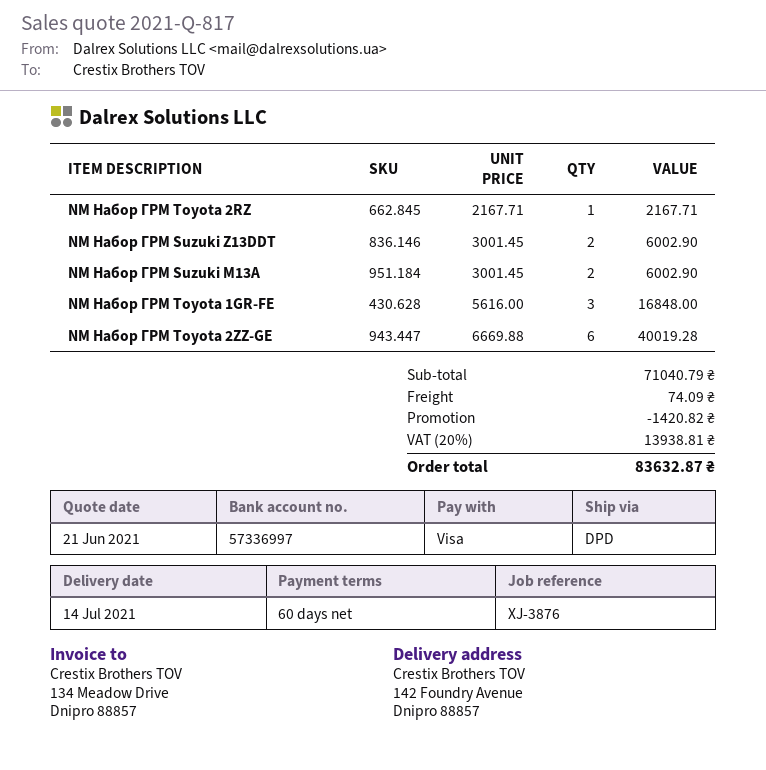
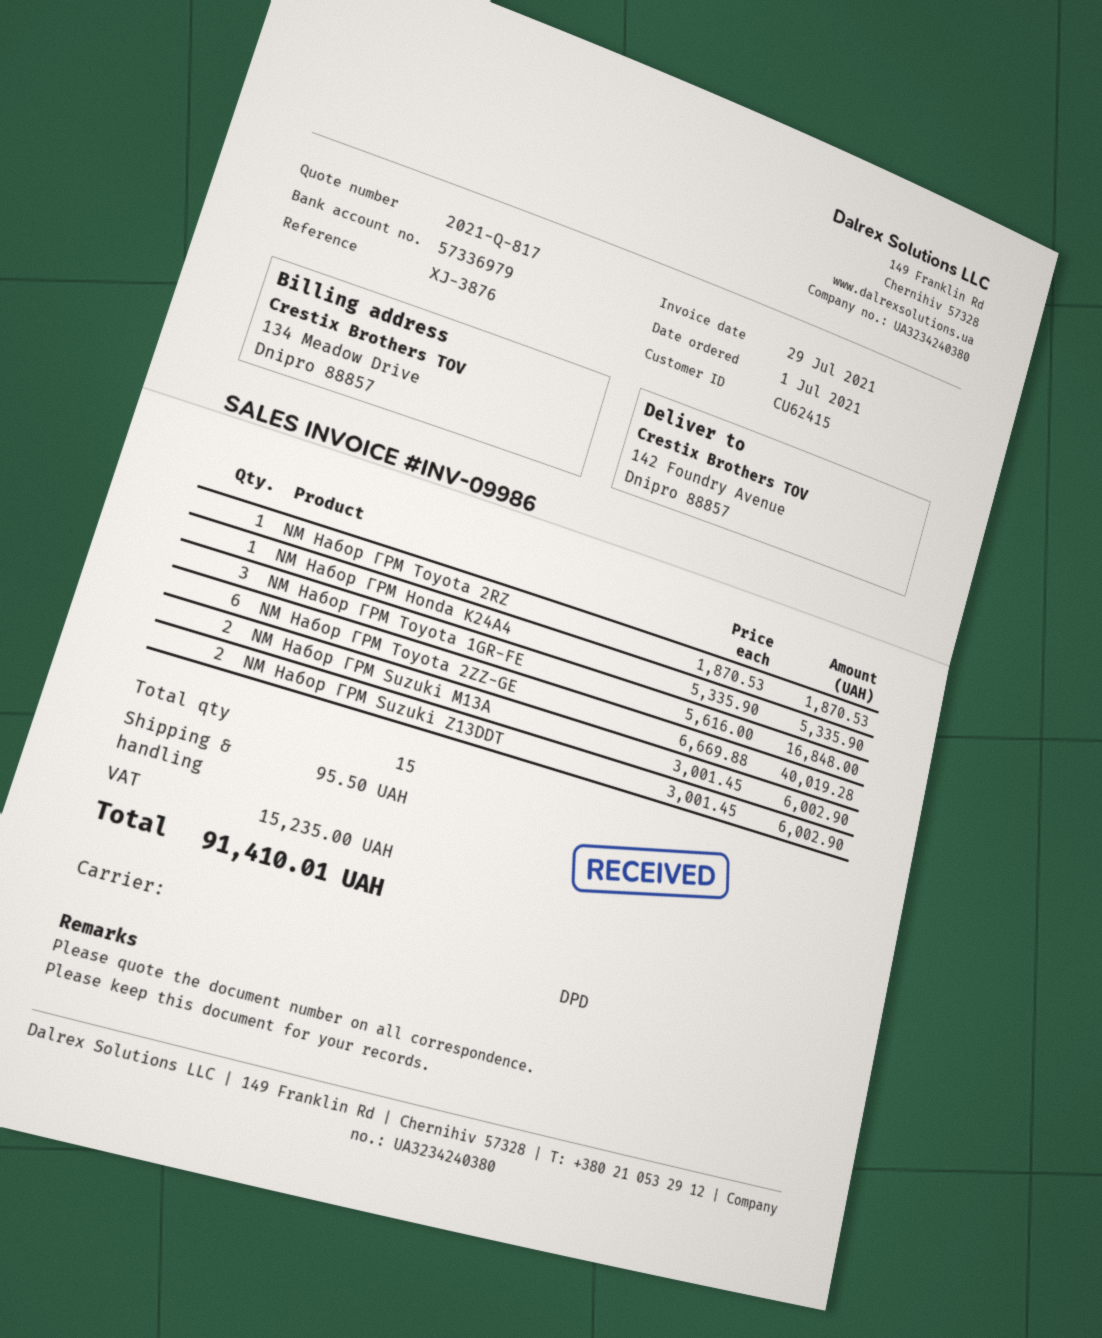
bank account: 57336997 -> 57336979
NM Набор ГРМ Toyota 2RZ: 1 x 2167.71 = 2167.71 -> 1 x 1870.53 = 1870.53
NM Набор ГРМ Honda K24A4: none -> 1 x 5335.90 = 5335.90
discount: 1420.82 -> none
shipping: 74.09 -> 95.50
tax: 13938.81 -> 15235.00
total: 83632.87 -> 91410.01

